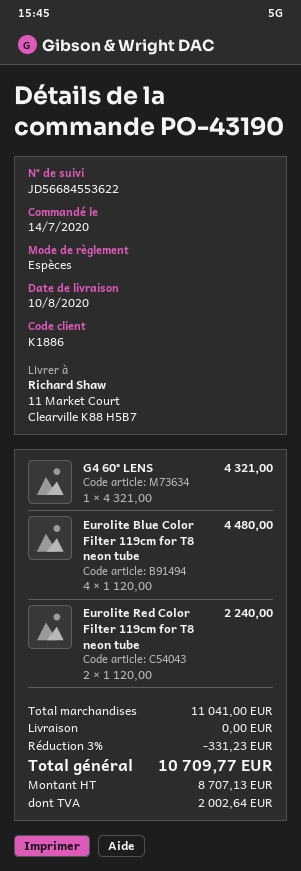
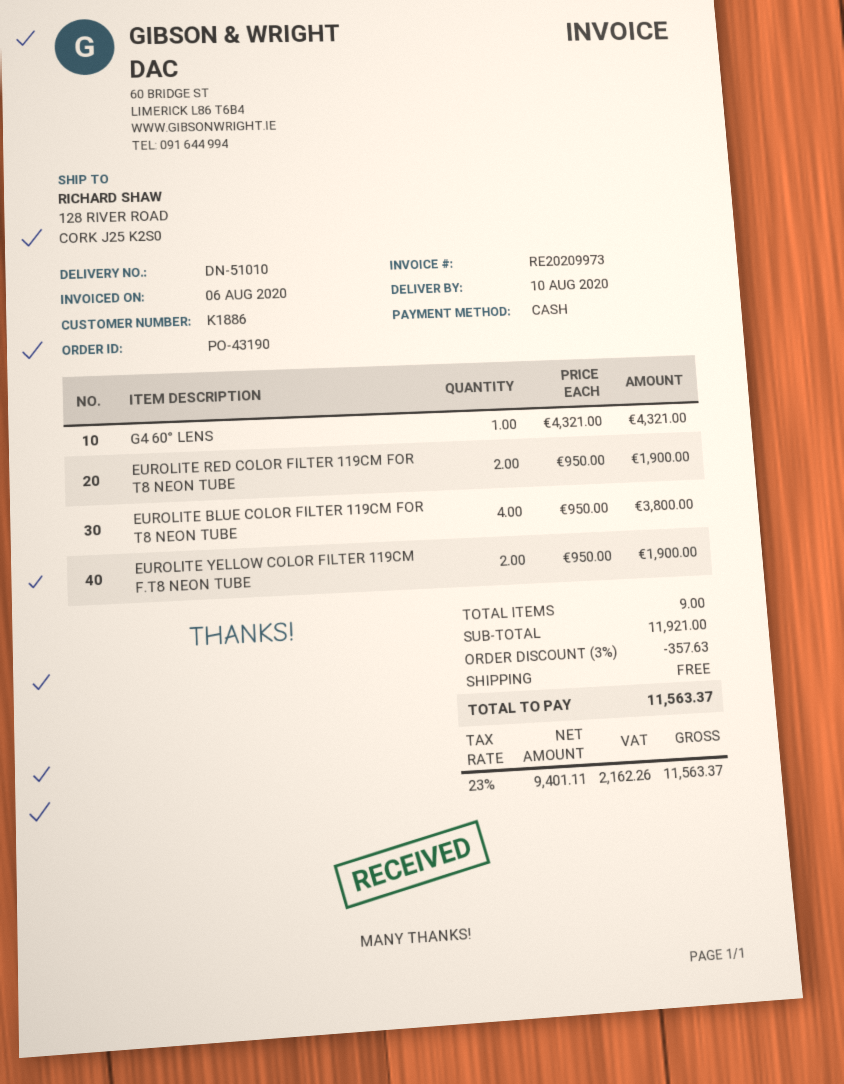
ship to: 11 Market Court, Clearville K88 H5B7 -> 128 RIVER ROAD, CORK J25 K2S0
Eurolite Blue Color Filter 119cm for T8 neon tube: 4 x 1120.00 = 4480.00 -> 4 x 950.00 = 3800.00
Eurolite Red Color Filter 119cm for T8 neon tube: 2 x 1120.00 = 2240.00 -> 2 x 950.00 = 1900.00
EUROLITE YELLOW COLOR FILTER 119CM F.T8 NEON TUBE: none -> 2 x 950.00 = 1900.00
subtotal: 11041.00 -> 11921.00
discount: 3% = 331.23 -> 3% = 357.63
net: 8707.13 -> 9401.11
tax: 2002.64 -> 2162.26
total: 10709.77 -> 11563.37

